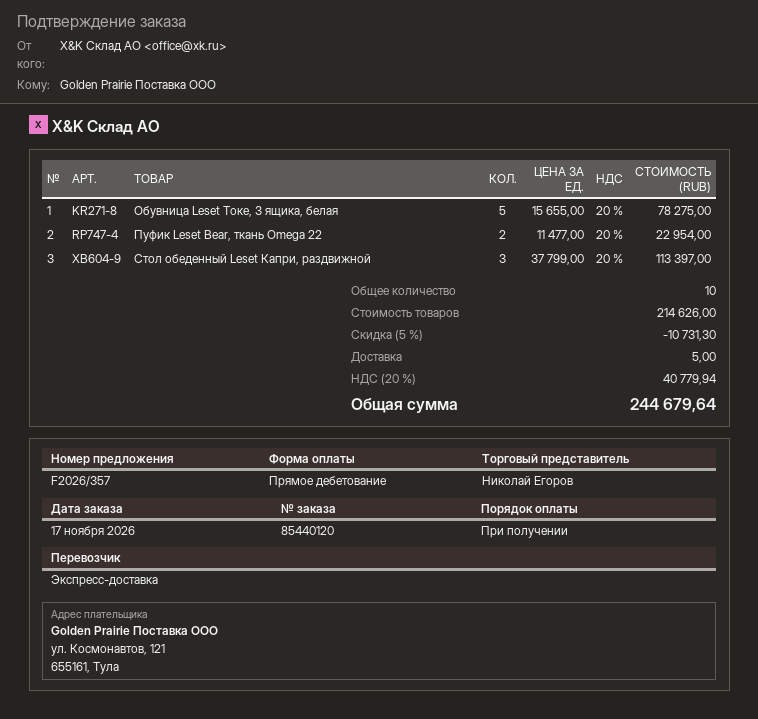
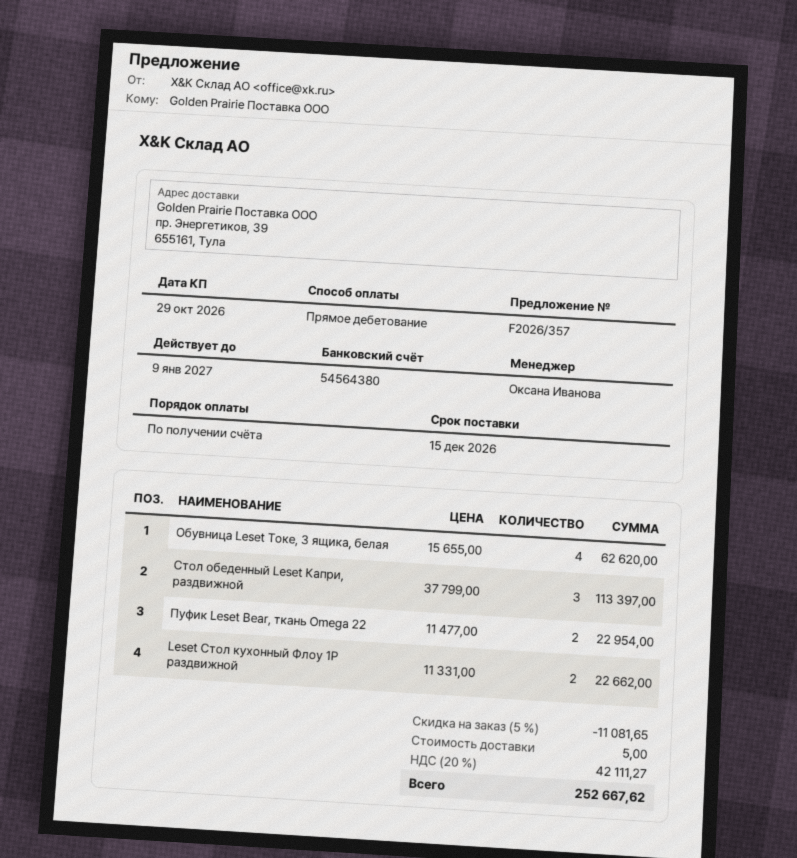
sales rep: Николай Егоров -> Оксана Иванова
Обувница Leset Токе, 3 ящика, белая: 5 x 15655.00 = 78275.00 -> 4 x 15655.00 = 62620.00
Leset Стол кухонный Флоу 1Р раздвижной: none -> 2 x 11331.00 = 22662.00
discount: 5% = 10731.30 -> 5% = 11081.65
tax: 20% = 40779.94 -> 20% = 42111.27
total: 244679.64 -> 252667.62

